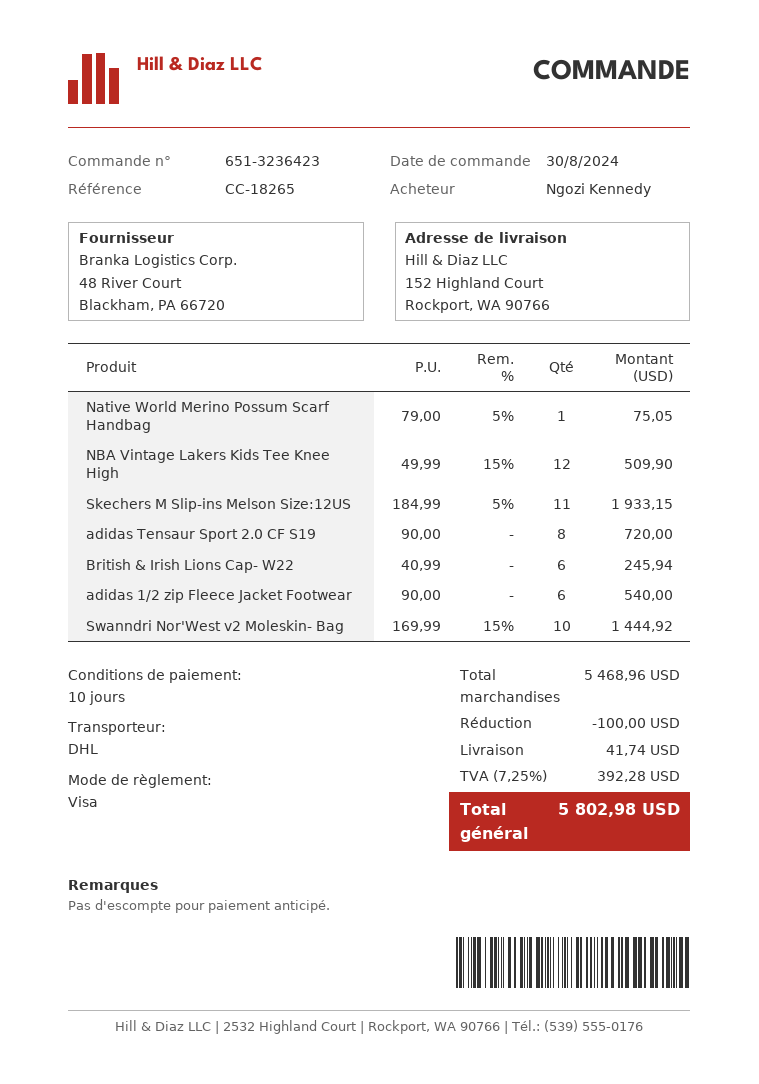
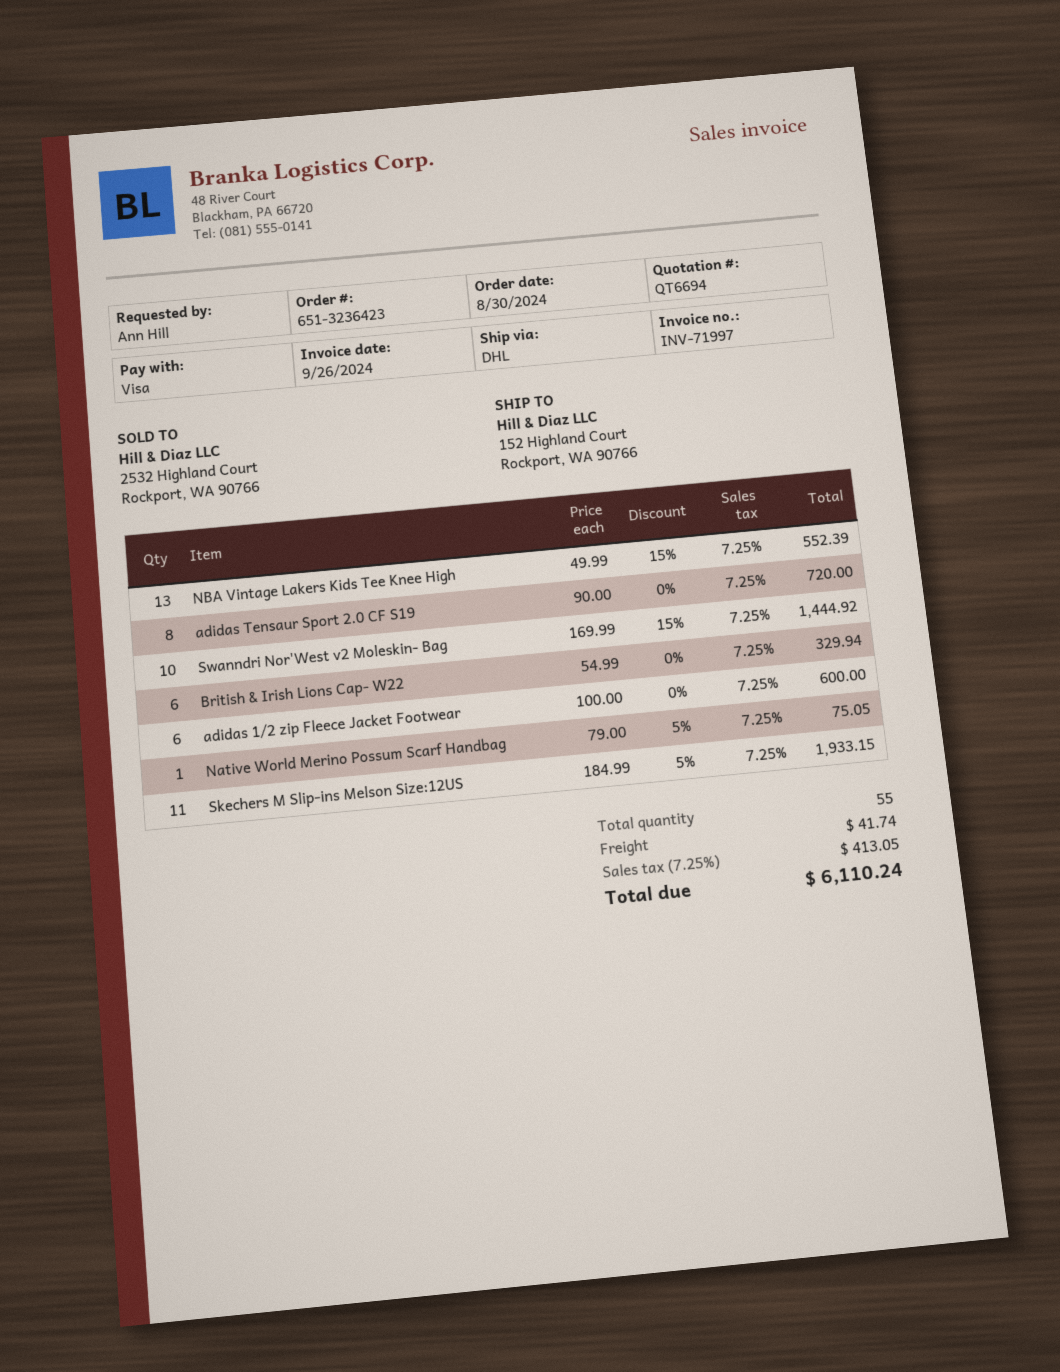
ordered by: Ngozi Kennedy -> Ann Hill
NBA Vintage Lakers Kids Tee Knee High: 12 x 49.99 - 15% = 509.90 -> 13 x 49.99 - 15% = 552.39
British & Irish Lions Cap- W22: 6 x 40.99 = 245.94 -> 6 x 54.99 = 329.94
adidas 1/2 zip Fleece Jacket Footwear: 6 x 90.00 = 540.00 -> 6 x 100.00 = 600.00
discount: 100.00 -> none
tax: 7.25% = 392.28 -> 7.25% = 413.05
total: 5802.98 -> 6110.24

